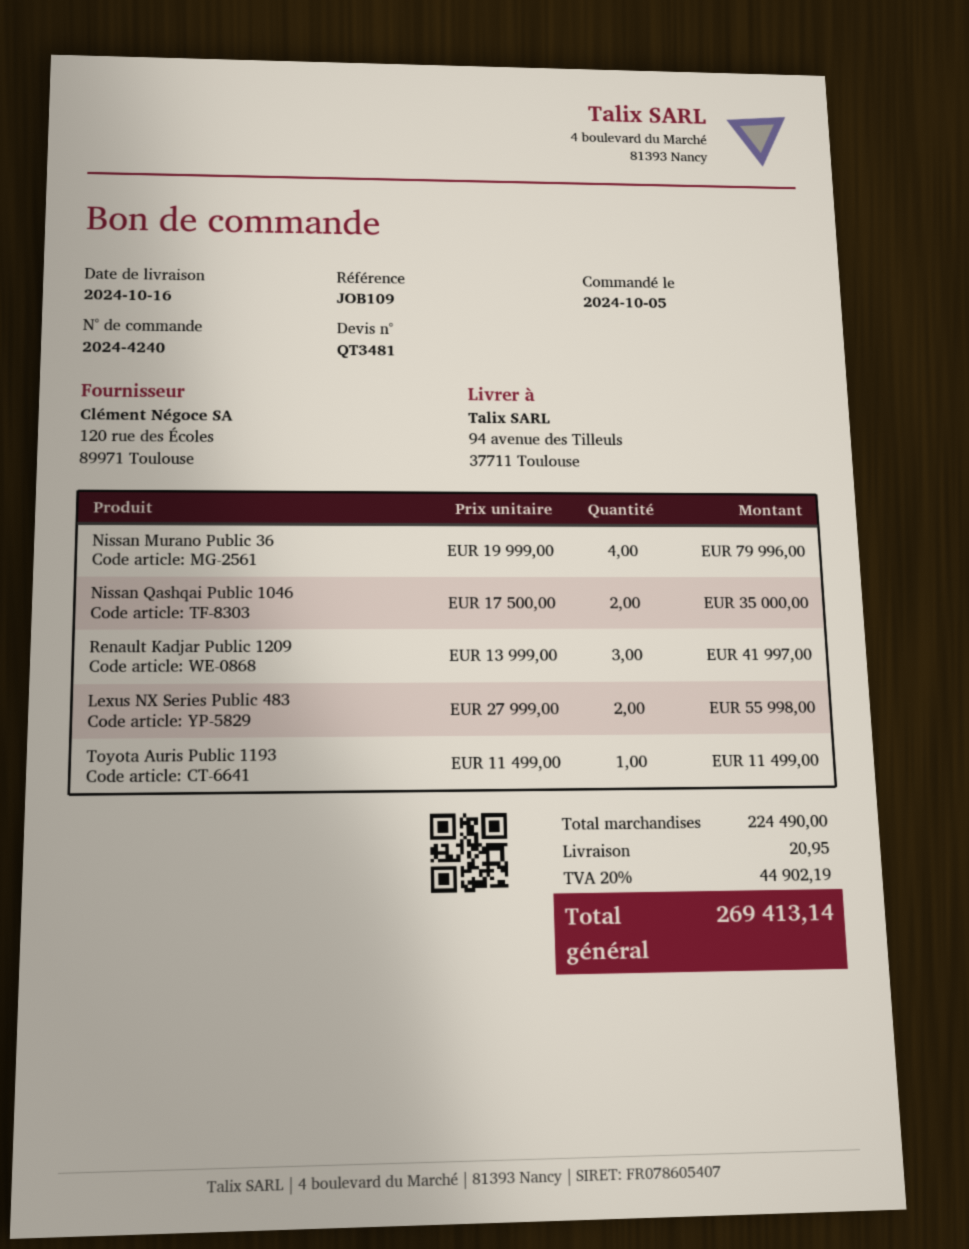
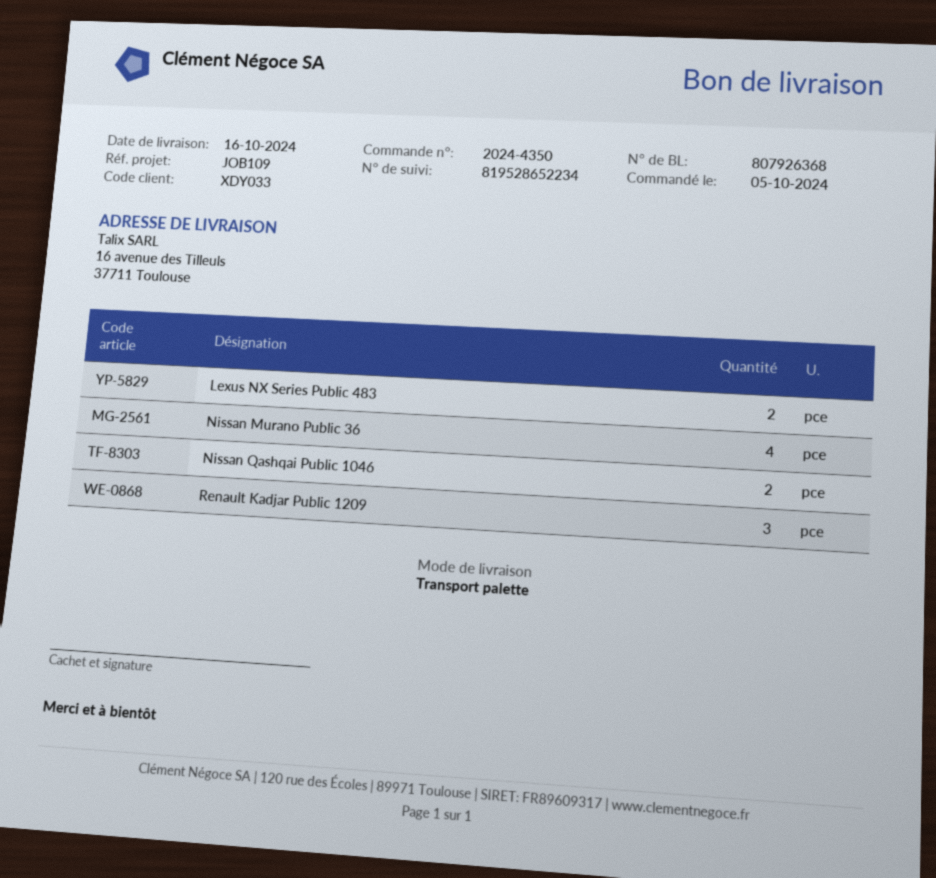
order number: 2024-4240 -> 2024-4350
ship to: 94 avenue des Tilleuls, 37711 Toulouse -> 16 avenue des Tilleuls, 37711 Toulouse
Toyota Auris Public 1193: 1 -> none

